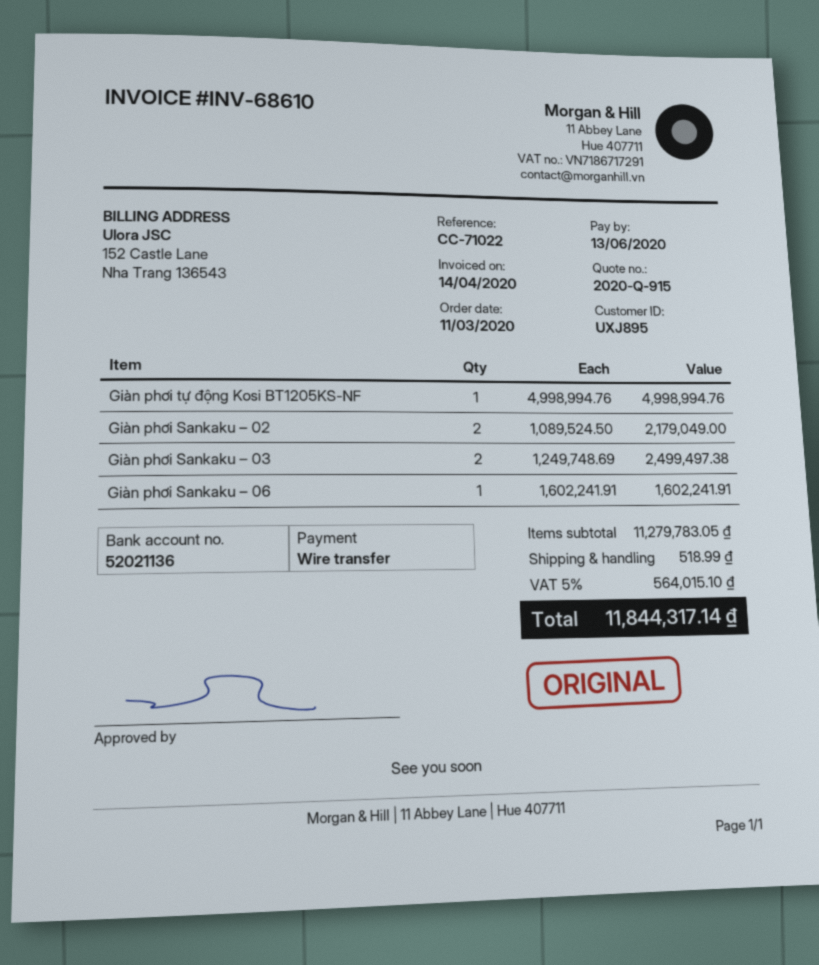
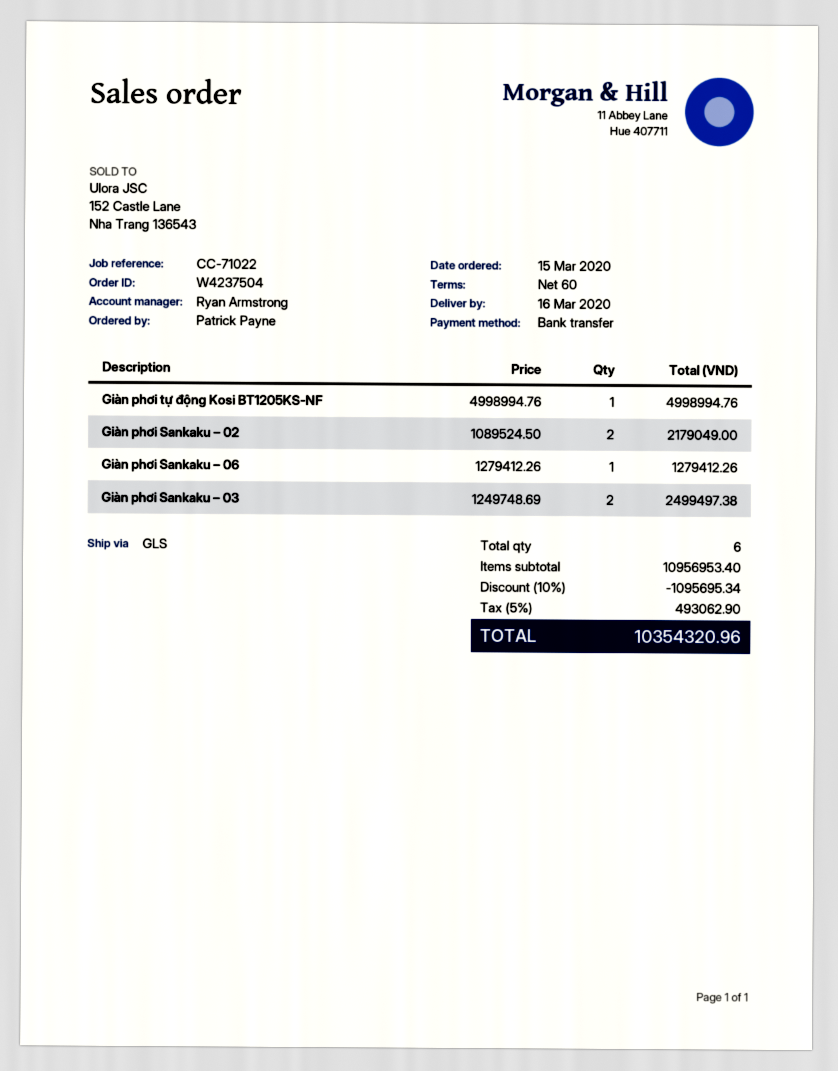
order date: 2020-03-11 -> 2020-03-15
Giàn phơi Sankaku – 06: 1 x 1602241.91 = 1602241.91 -> 1 x 1279412.26 = 1279412.26
subtotal: 11279783.05 -> 10956953.40
discount: none -> 10% = 1095695.34
shipping: 518.99 -> none
tax: 5% = 564015.10 -> 5% = 493062.90
total: 11844317.14 -> 10354320.96

